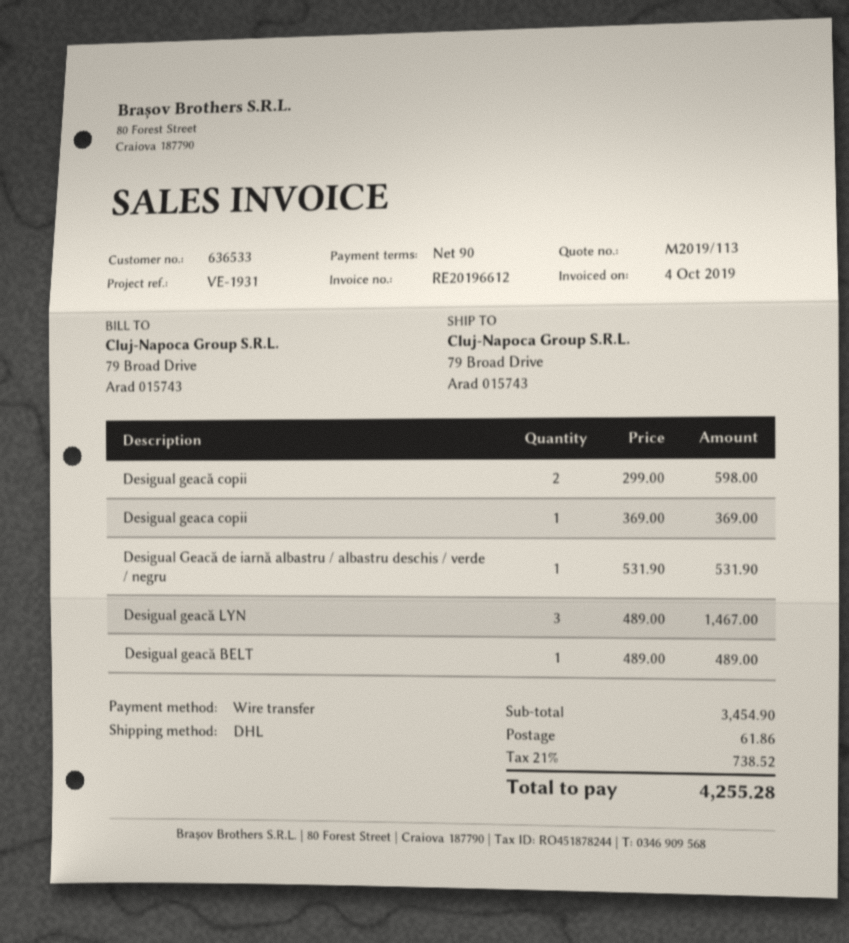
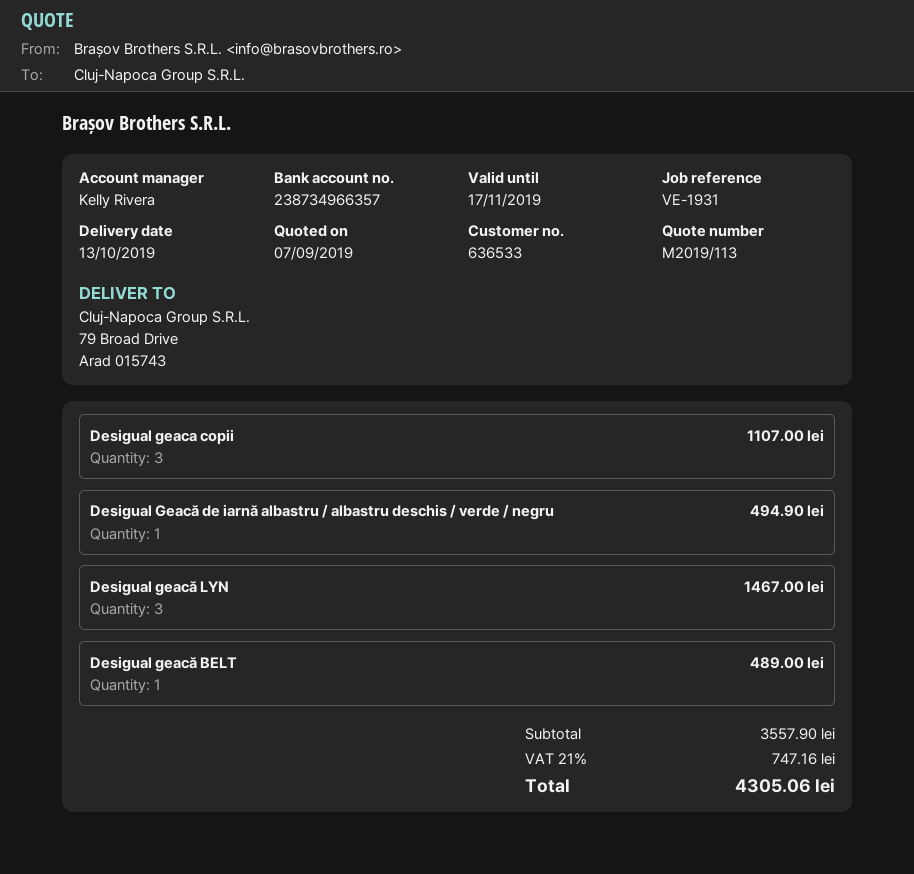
Desigual geacă copii: 2 for 598.00 -> none
Desigual geaca copii: 1 for 369.00 -> 3 for 1107.00
Desigual Geacă de iarnă albastru / albastru deschis / verde / negru: 1 for 531.90 -> 1 for 494.90
subtotal: 3454.90 -> 3557.90
shipping: 61.86 -> none
tax: 21% = 738.52 -> 21% = 747.16
total: 4255.28 -> 4305.06

